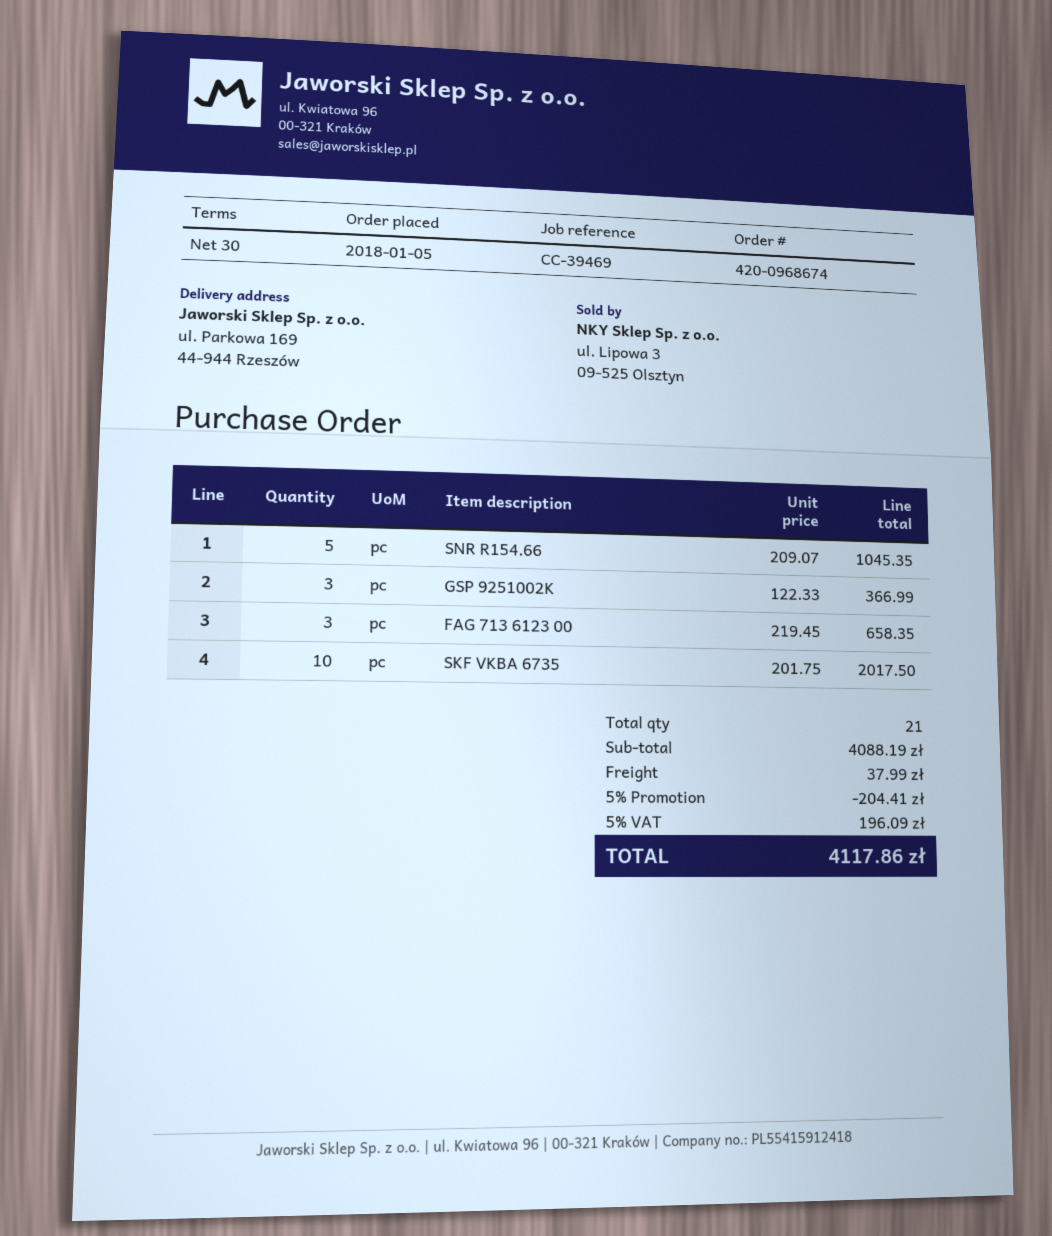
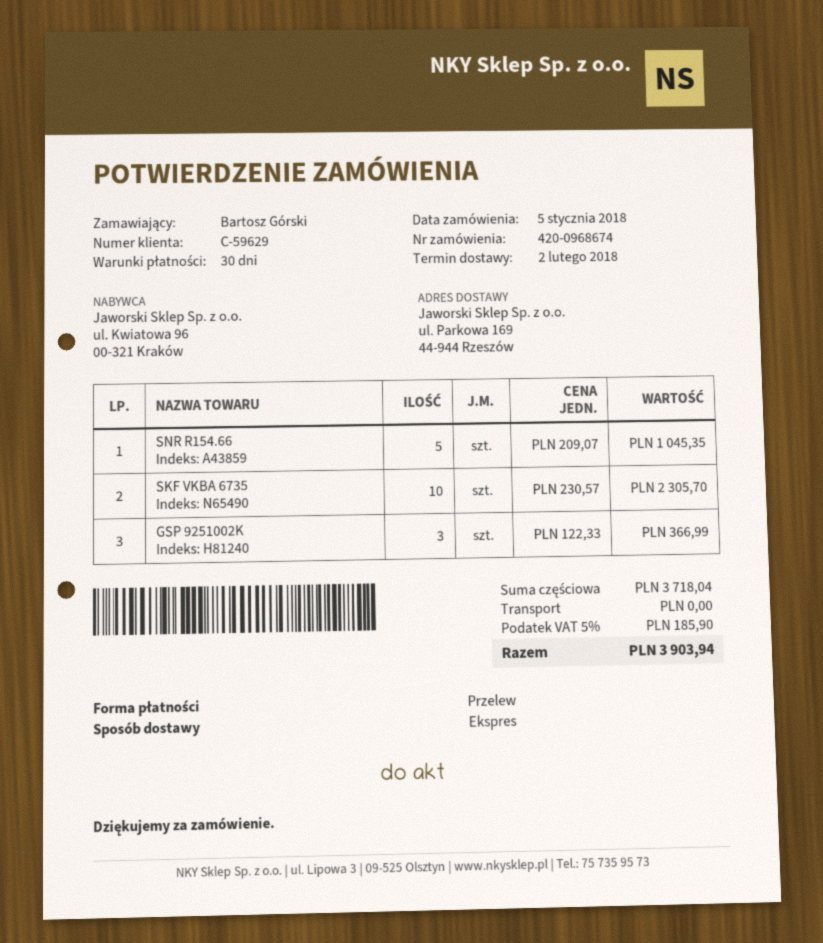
FAG 713 6123 00: 3 x 219.45 = 658.35 -> none
SKF VKBA 6735: 10 x 201.75 = 2017.50 -> 10 x 230.57 = 2305.70
subtotal: 4088.19 -> 3718.04
discount: 5% = 204.41 -> none
shipping: 37.99 -> 0.00
tax: 5% = 196.09 -> 5% = 185.90
total: 4117.86 -> 3903.94

